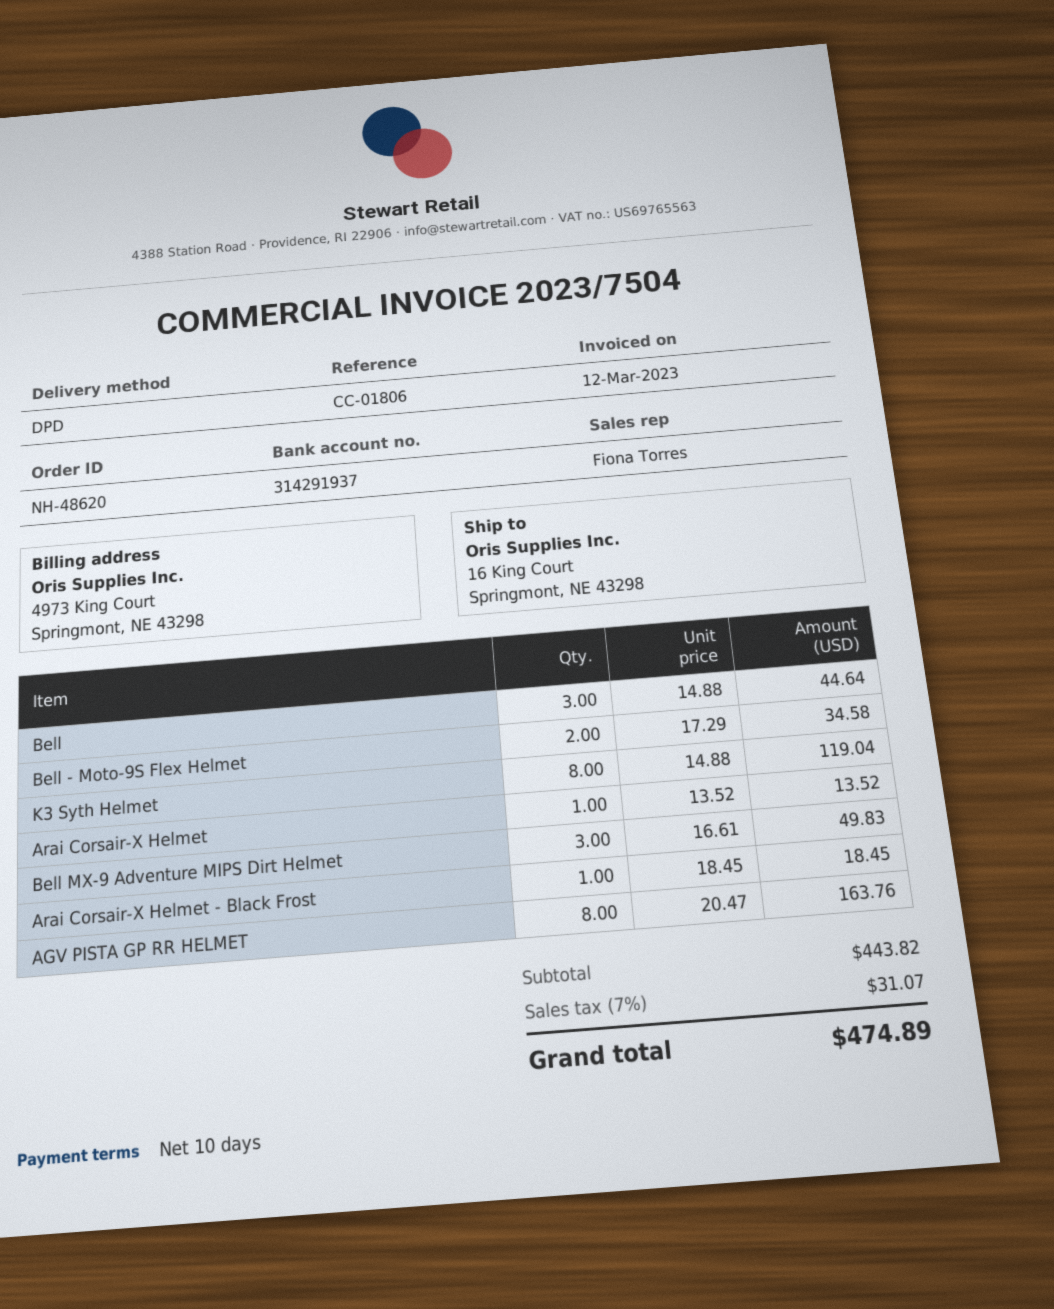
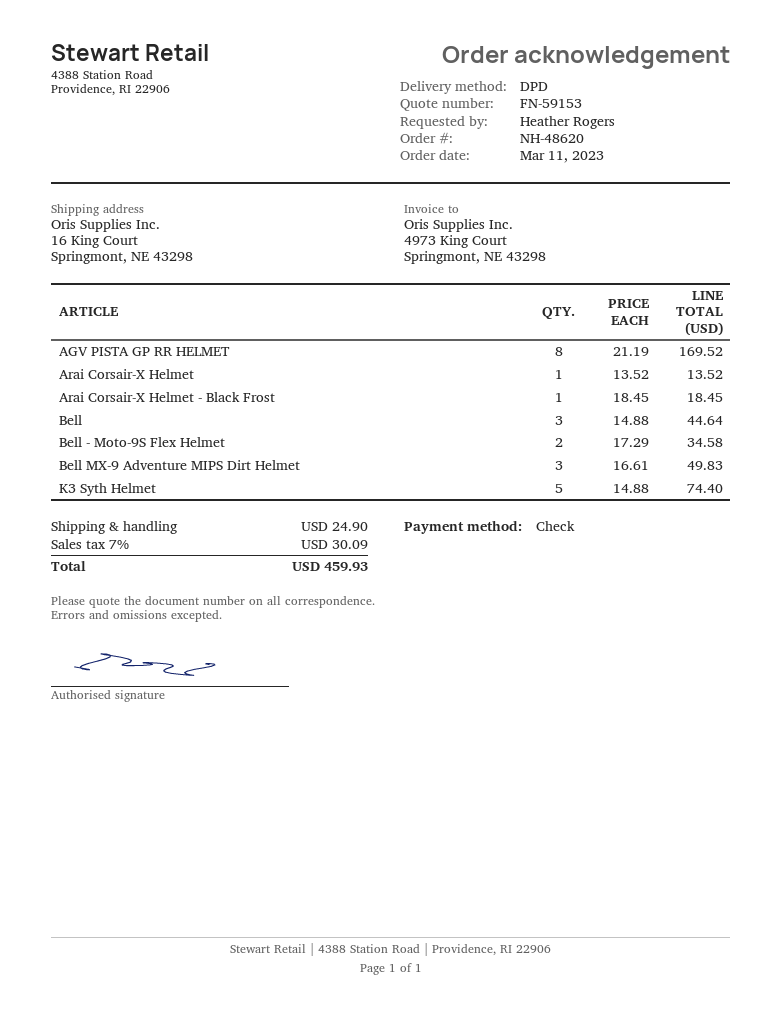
K3 Syth Helmet: 8 x 14.88 = 119.04 -> 5 x 14.88 = 74.40
AGV PISTA GP RR HELMET: 8 x 20.47 = 163.76 -> 8 x 21.19 = 169.52
shipping: none -> 24.90
tax: 7% = 31.07 -> 7% = 30.09
total: 474.89 -> 459.93

